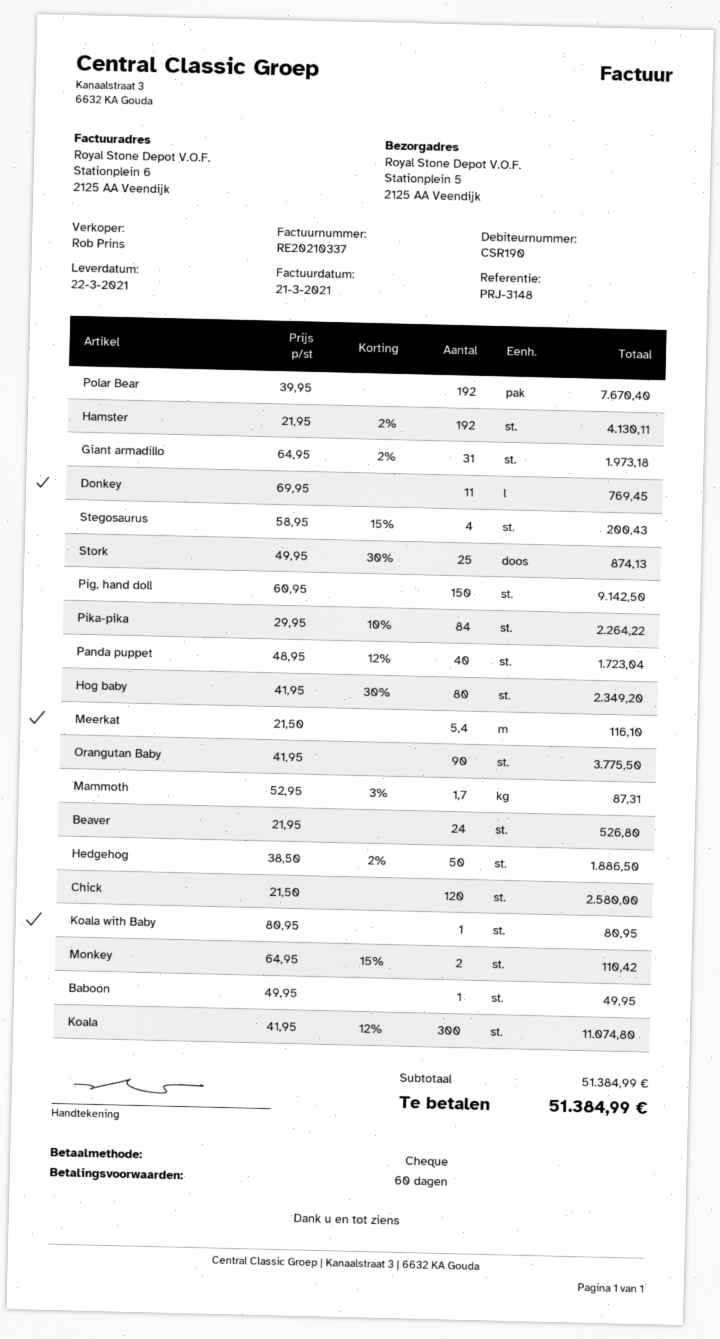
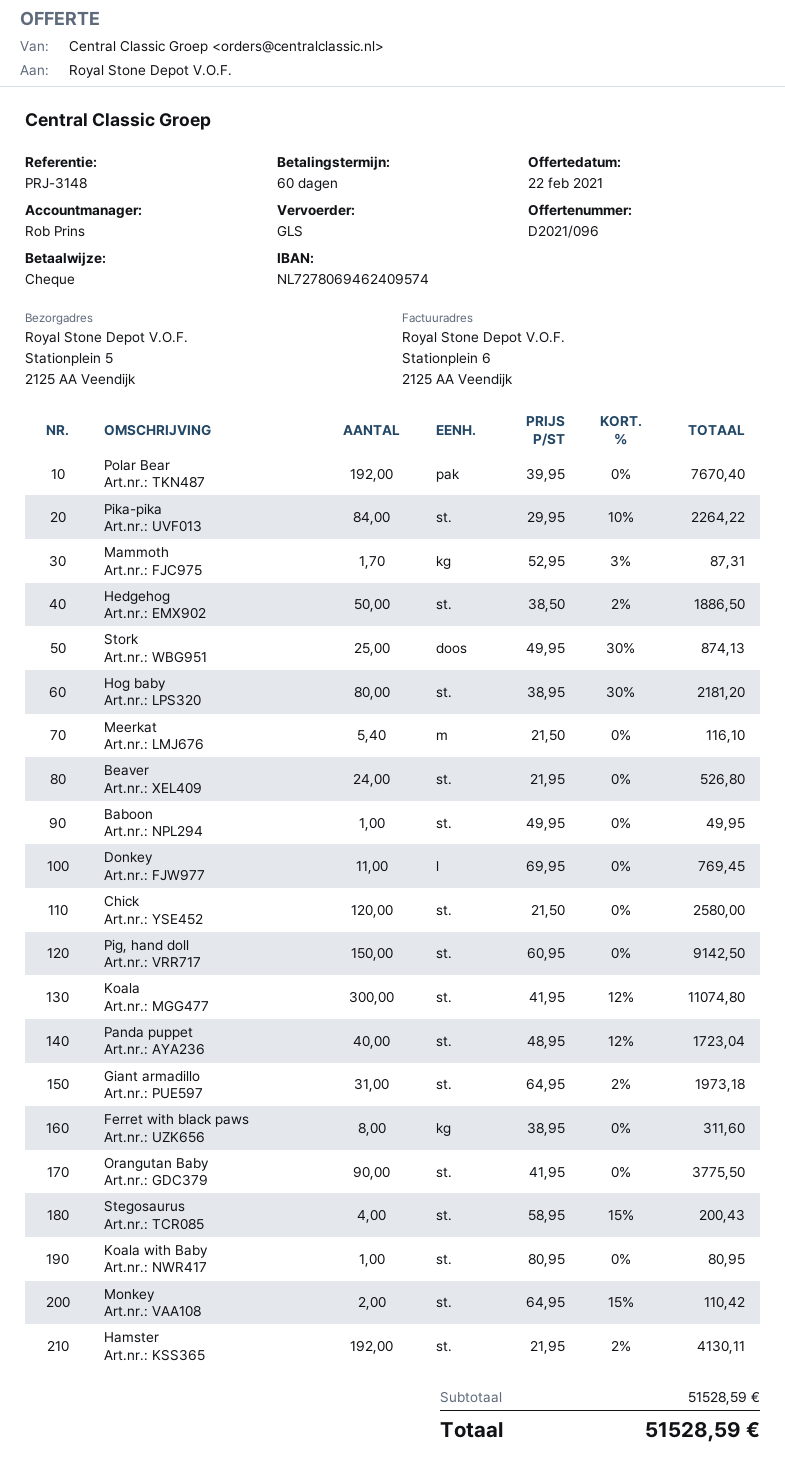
Hog baby: 80 x 41.95 - 30% = 2349.20 -> 80 x 38.95 - 30% = 2181.20
Ferret with black paws: none -> 8 x 38.95 = 311.60
subtotal: 51384.99 -> 51528.59
total: 51384.99 -> 51528.59

